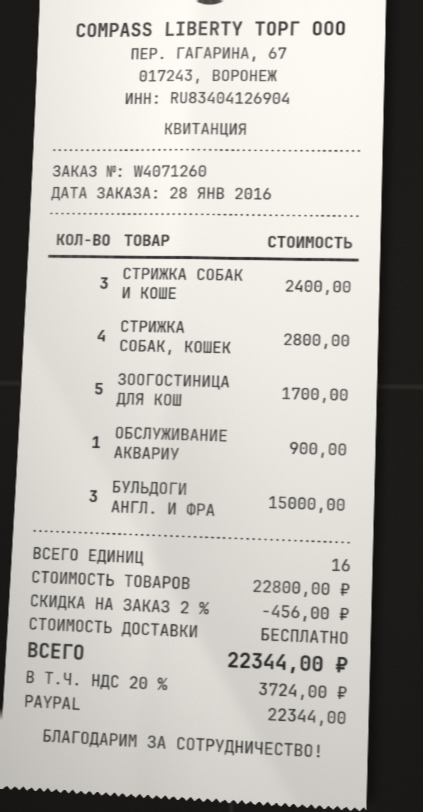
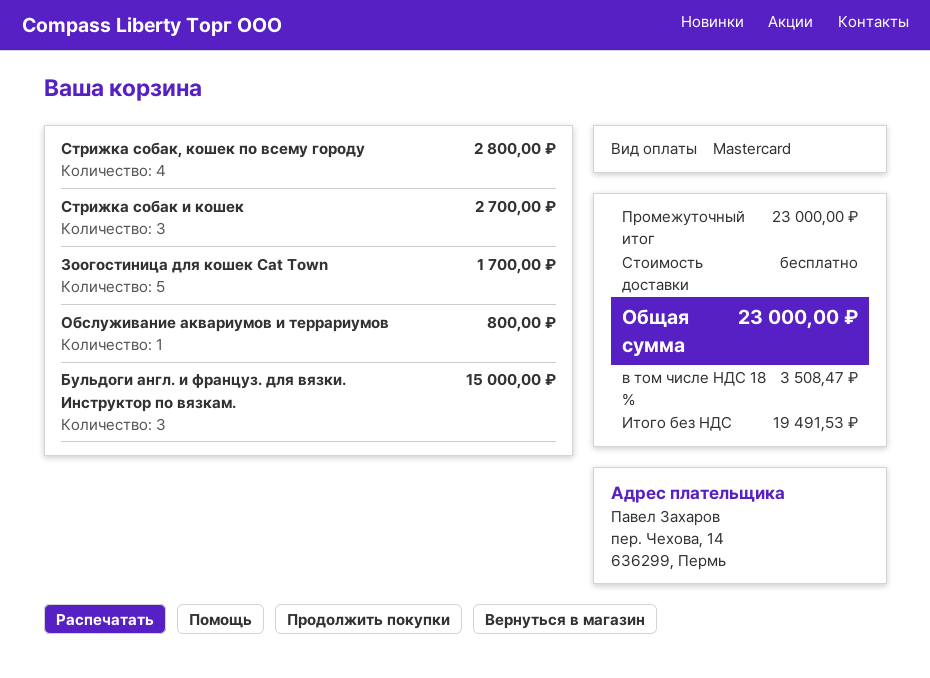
payment method: PayPal -> Mastercard
СТРИЖКА СОБАК И КОШЕ: 3 for 2400.00 -> 3 for 2700.00
ОБСЛУЖИВАНИЕ АКВАРИУ: 1 for 900.00 -> 1 for 800.00
subtotal: 22800.00 -> 23000.00
discount: 2% = 456.00 -> none
tax: 20% = 3724.00 -> 18% = 3508.47
total: 22344.00 -> 23000.00

